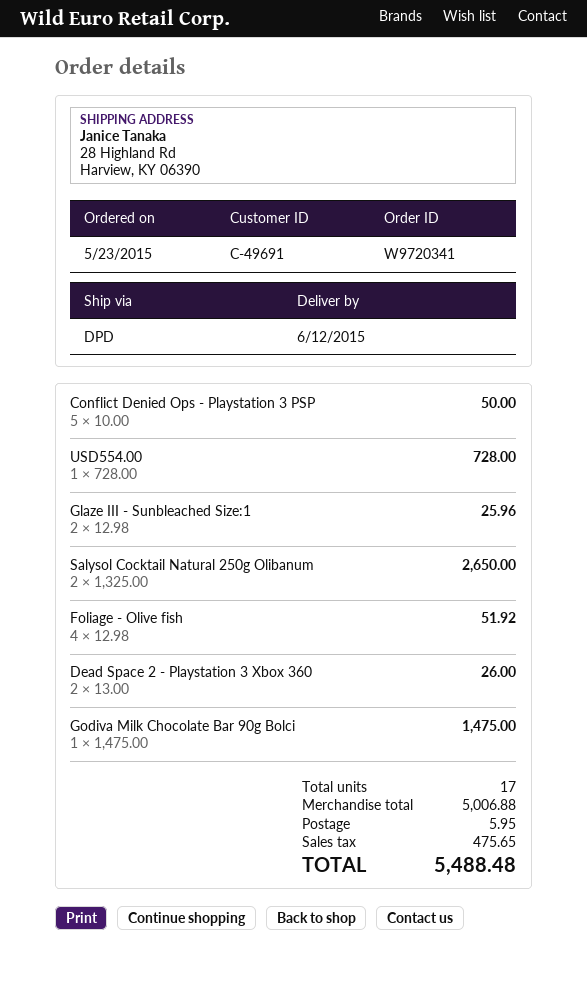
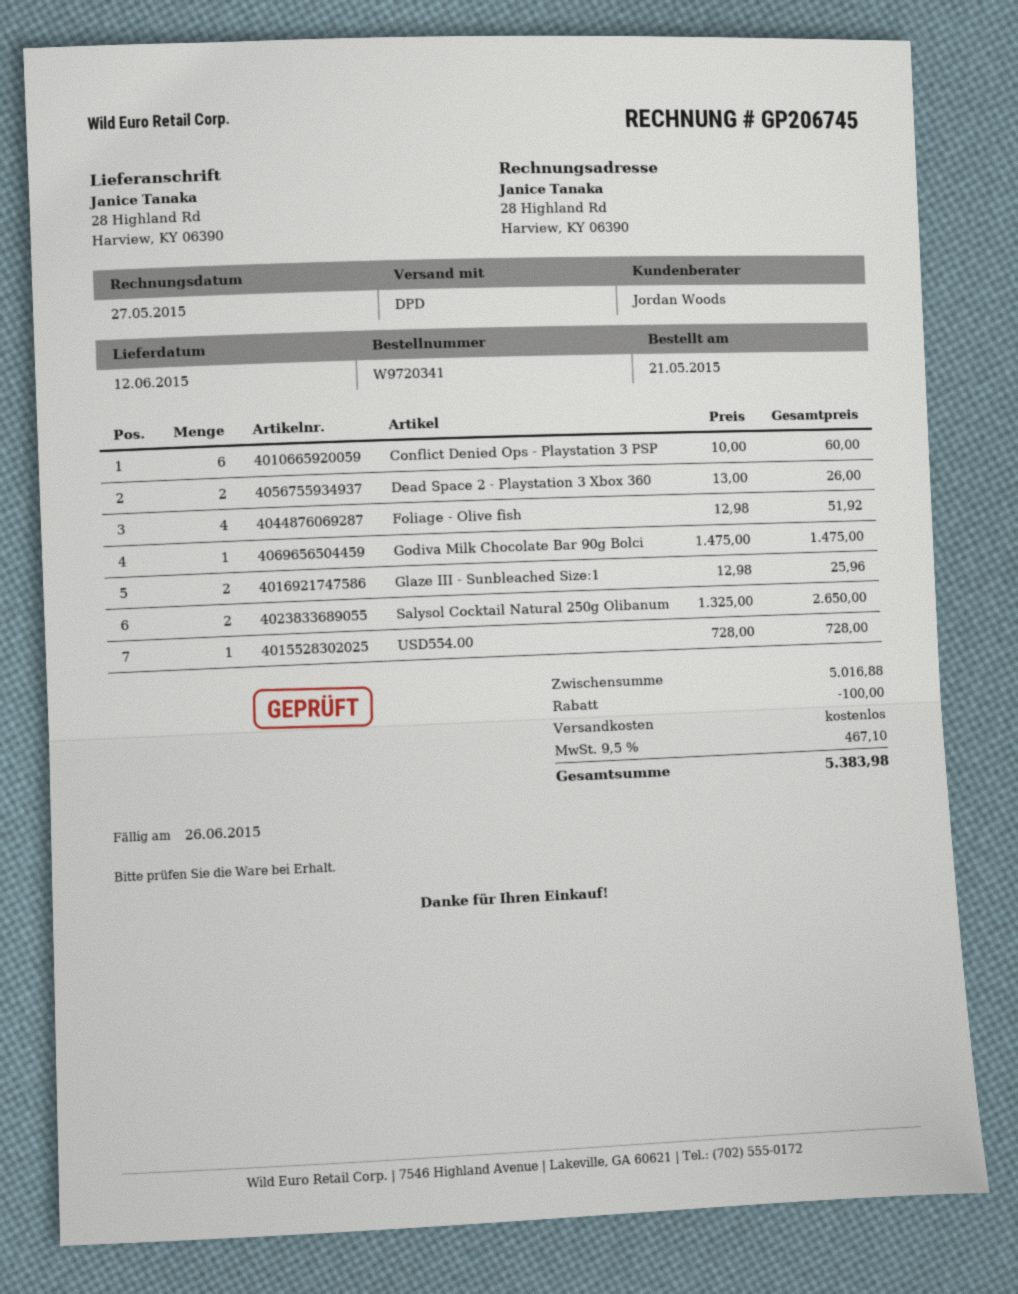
order date: 2015-05-23 -> 2015-05-21
Conflict Denied Ops - Playstation 3 PSP: 5 x 10.00 = 50.00 -> 6 x 10.00 = 60.00
subtotal: 5006.88 -> 5016.88
discount: none -> 100.00
shipping: 5.95 -> 0.00
tax: 475.65 -> 467.10
total: 5488.48 -> 5383.98

